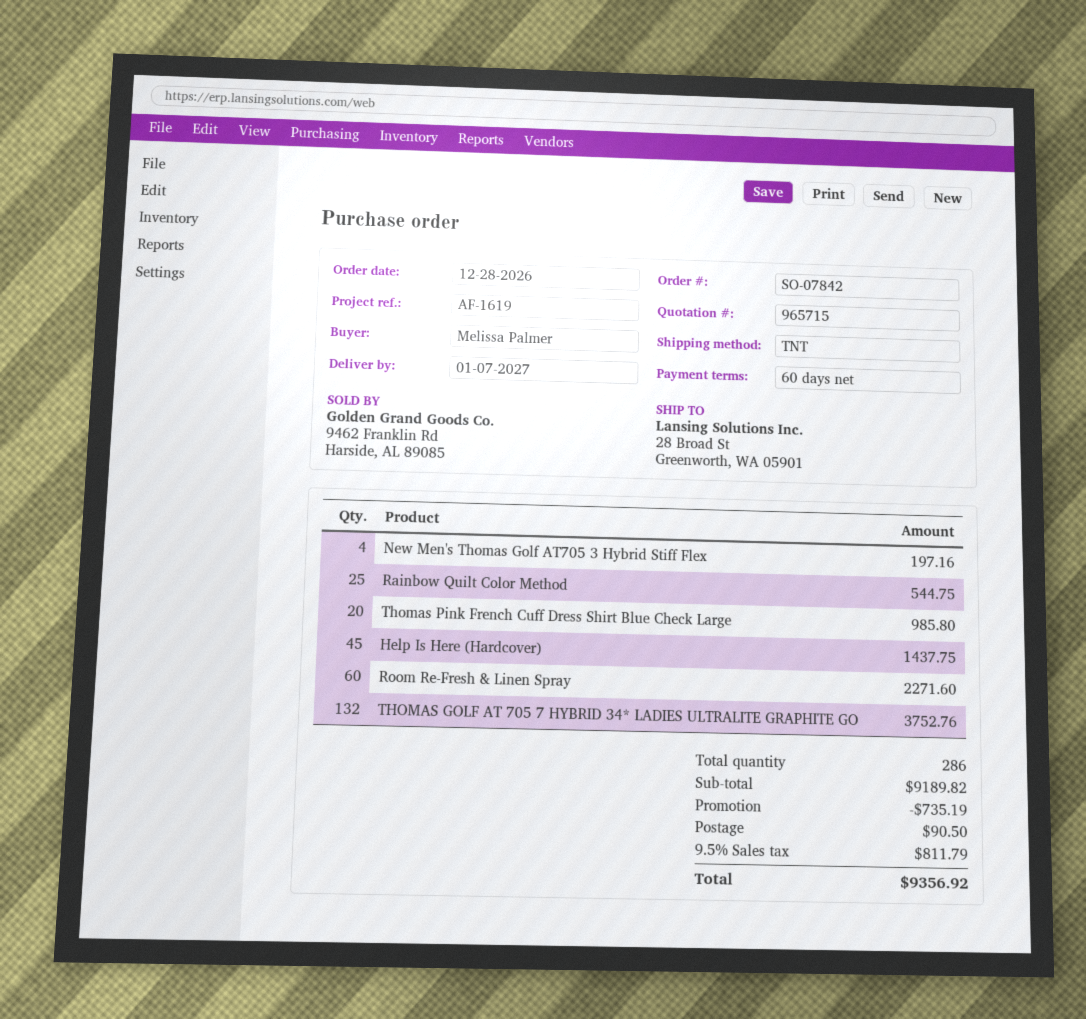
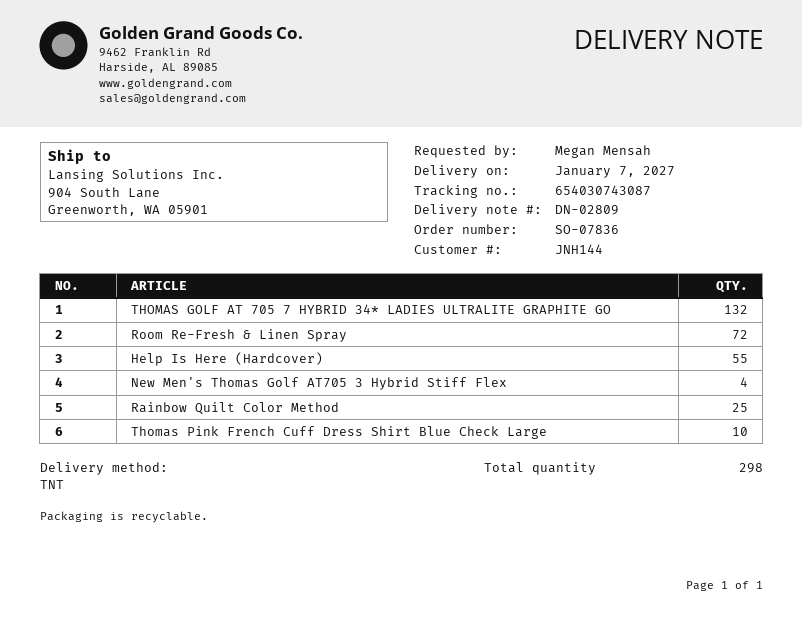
order number: SO-07842 -> SO-07836
ordered by: Melissa Palmer -> Megan Mensah
ship to: 28 Broad St, Greenworth, WA 05901 -> 904 South Lane, Greenworth, WA 05901
Thomas Pink French Cuff Dress Shirt Blue Check Large: 20 -> 10
Help Is Here (Hardcover): 45 -> 55
Room Re-Fresh & Linen Spray: 60 -> 72
total quantity: 286 -> 298

